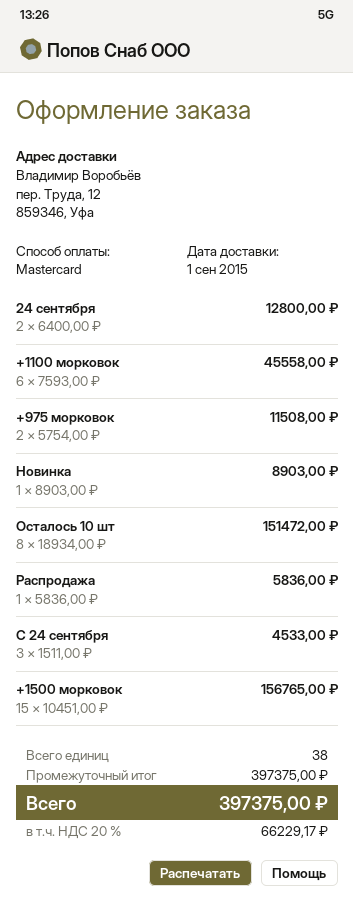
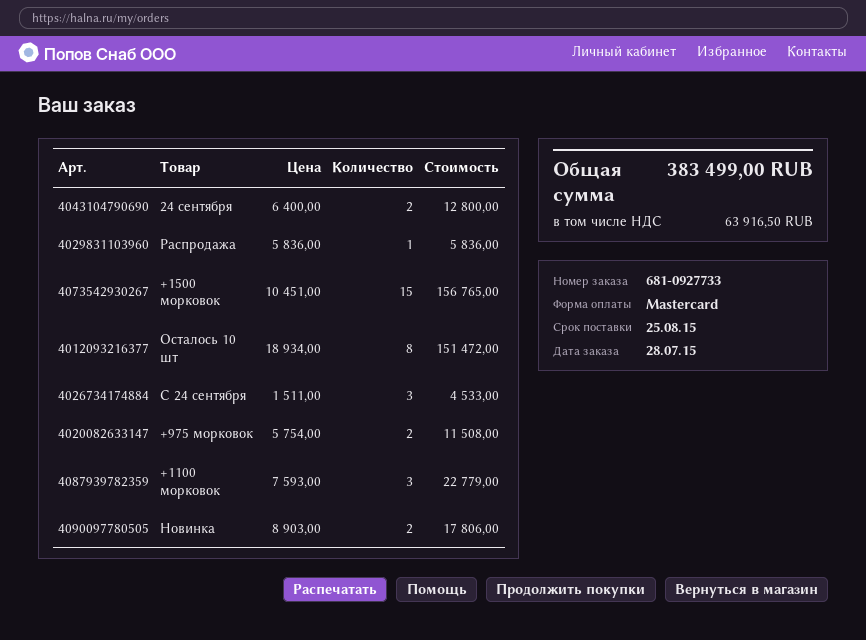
delivery date: 2015-09-01 -> 2015-08-25
+1100 морковок: 6 x 7593.00 = 45558.00 -> 3 x 7593.00 = 22779.00
Новинка: 1 x 8903.00 = 8903.00 -> 2 x 8903.00 = 17806.00
tax: 66229.17 -> 63916.50
total: 397375.00 -> 383499.00

